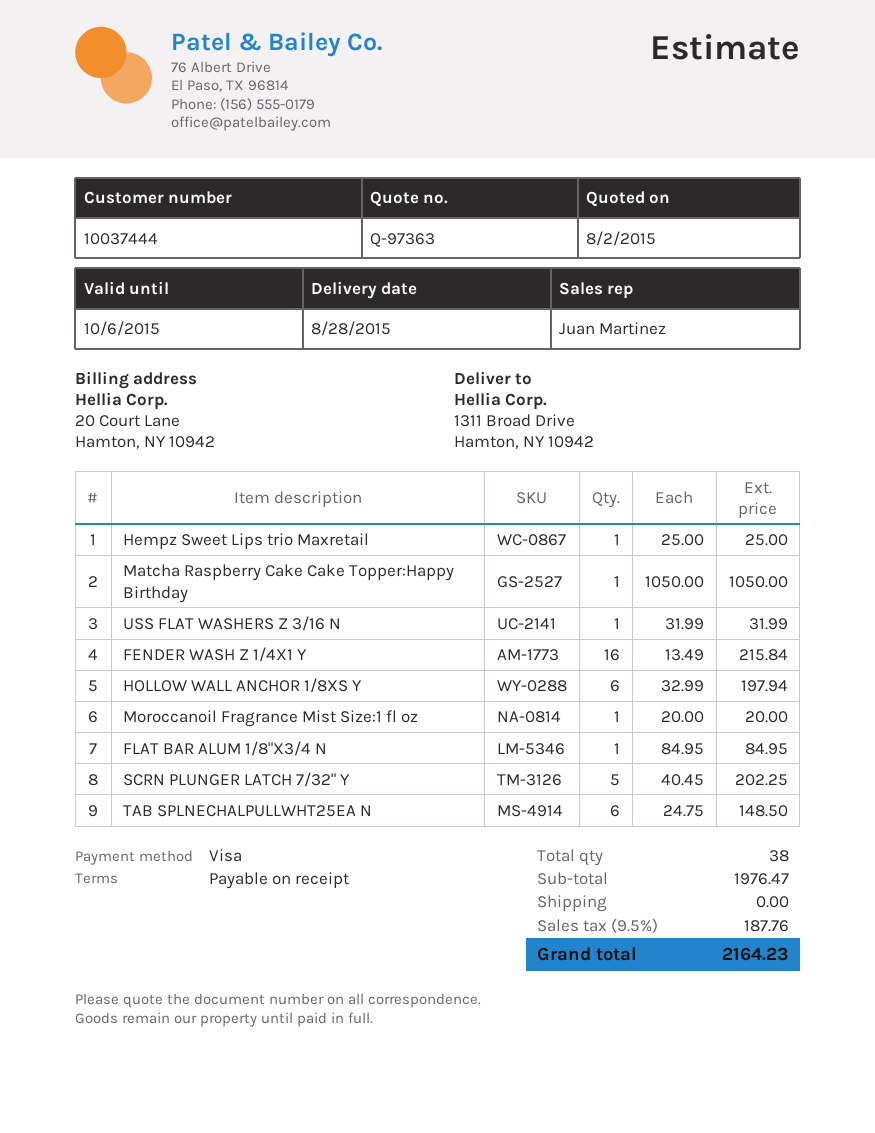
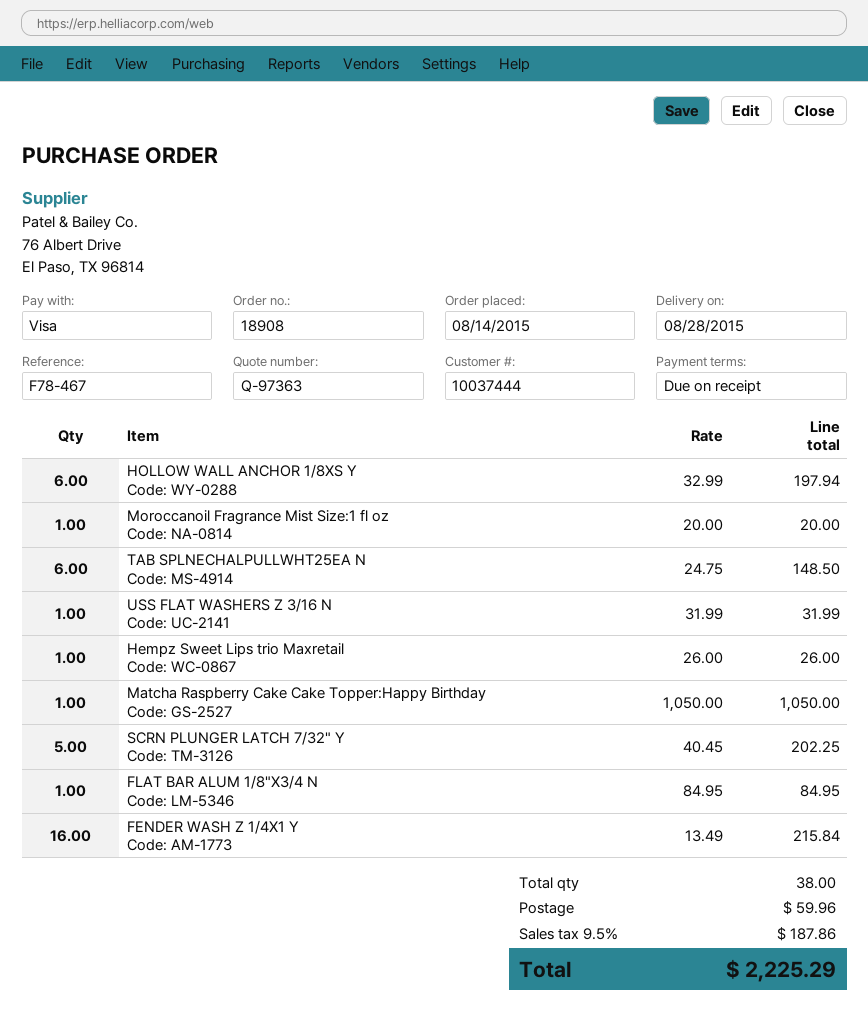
Hempz Sweet Lips trio Maxretail: 1 x 25.00 = 25.00 -> 1 x 26.00 = 26.00
shipping: 0.00 -> 59.96
tax: 9.5% = 187.76 -> 9.5% = 187.86
total: 2164.23 -> 2225.29

